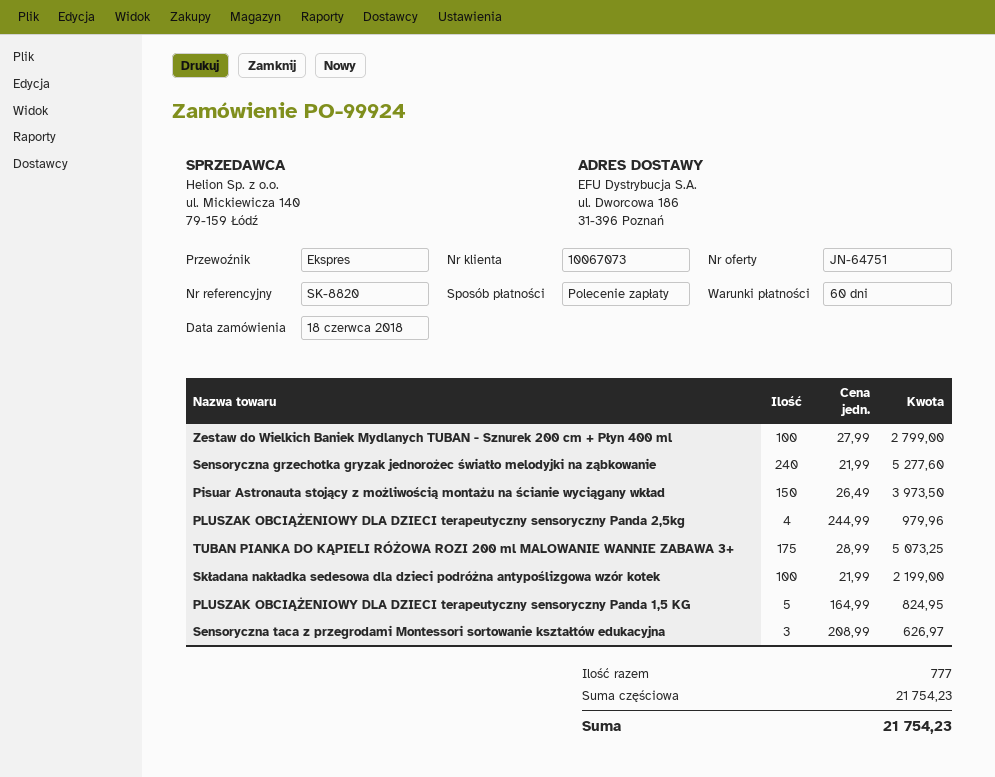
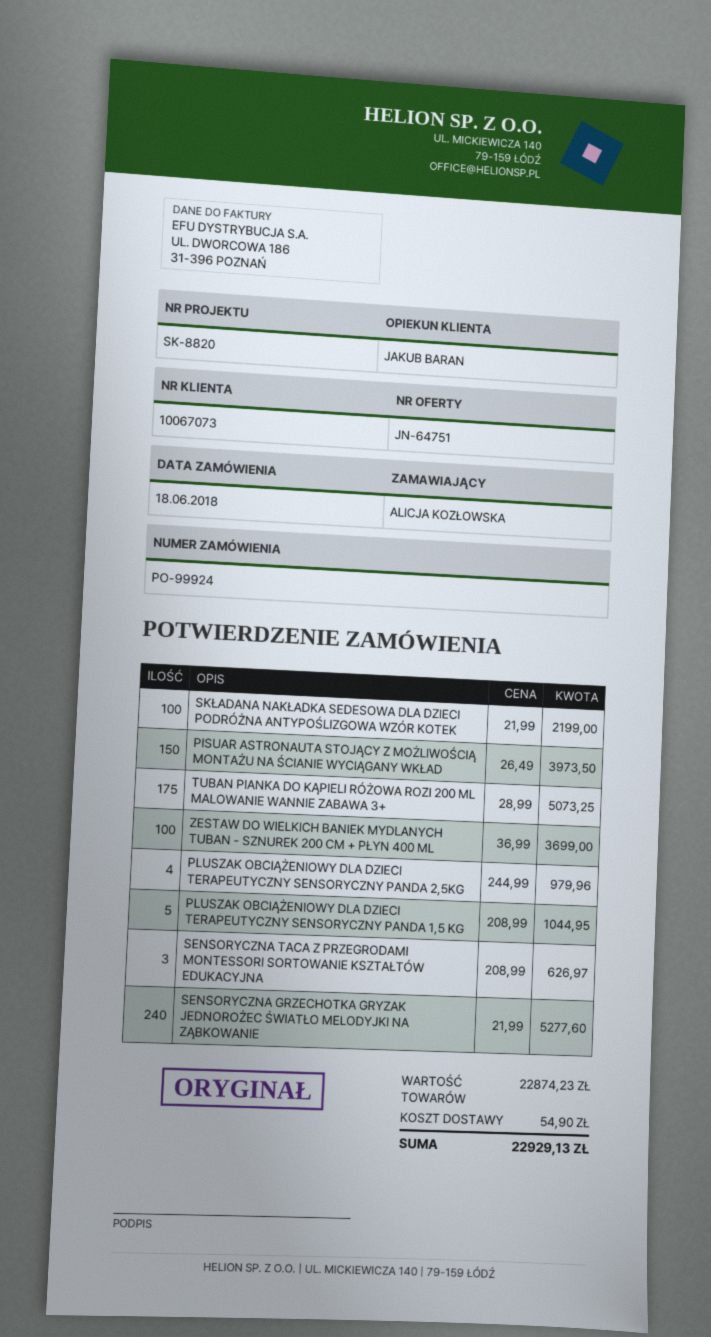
Zestaw do Wielkich Baniek Mydlanych TUBAN - Sznurek 200 cm + Płyn 400 ml: 100 x 27.99 = 2799.00 -> 100 x 36.99 = 3699.00
PLUSZAK OBCIĄŻENIOWY DLA DZIECI terapeutyczny sensoryczny Panda 1,5 KG: 5 x 164.99 = 824.95 -> 5 x 208.99 = 1044.95
subtotal: 21754.23 -> 22874.23
shipping: none -> 54.90
total: 21754.23 -> 22929.13

